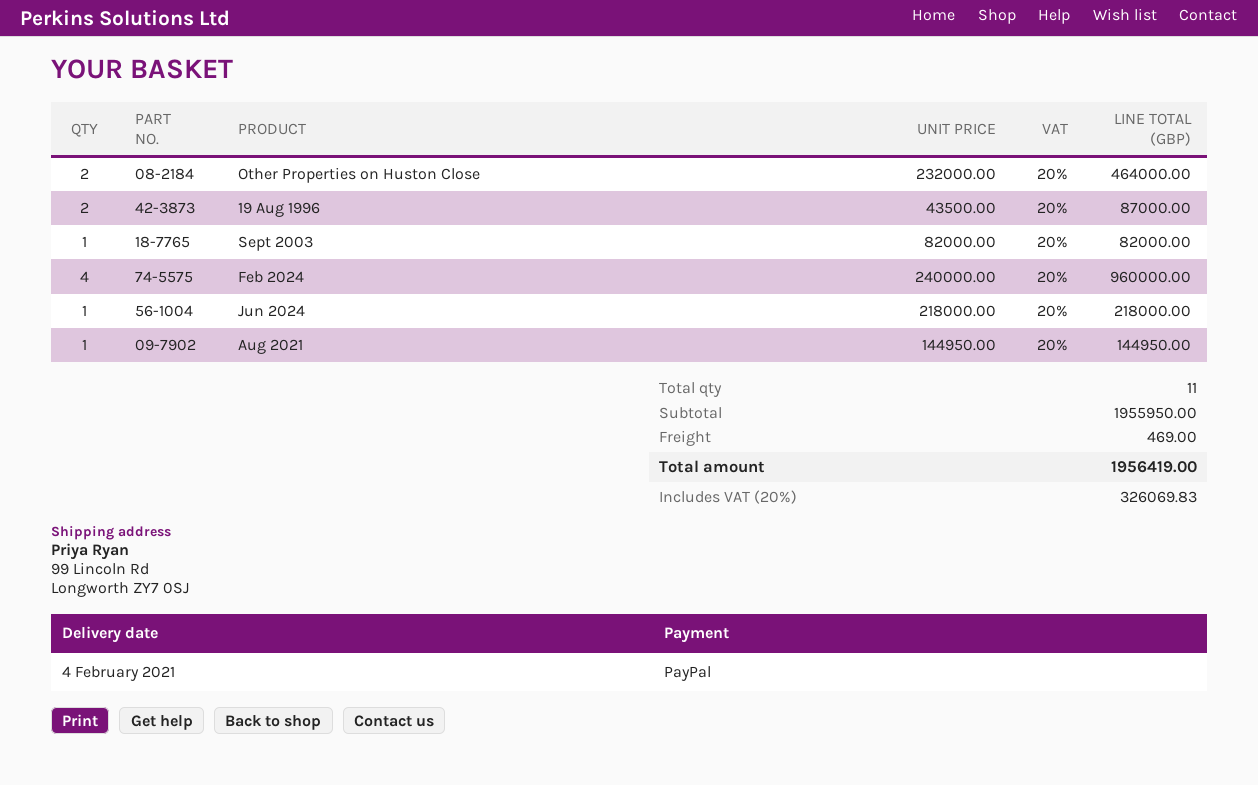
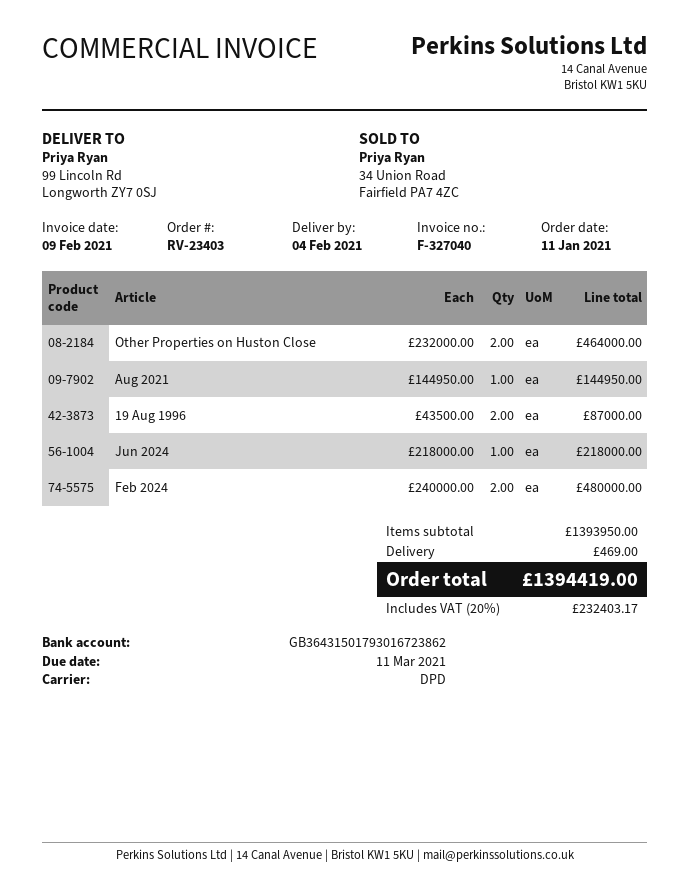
Sept 2003: 1 x 82000.00 = 82000.00 -> none
Feb 2024: 4 x 240000.00 = 960000.00 -> 2 x 240000.00 = 480000.00
subtotal: 1955950.00 -> 1393950.00
tax: 20% = 326069.83 -> 20% = 232403.17
total: 1956419.00 -> 1394419.00

